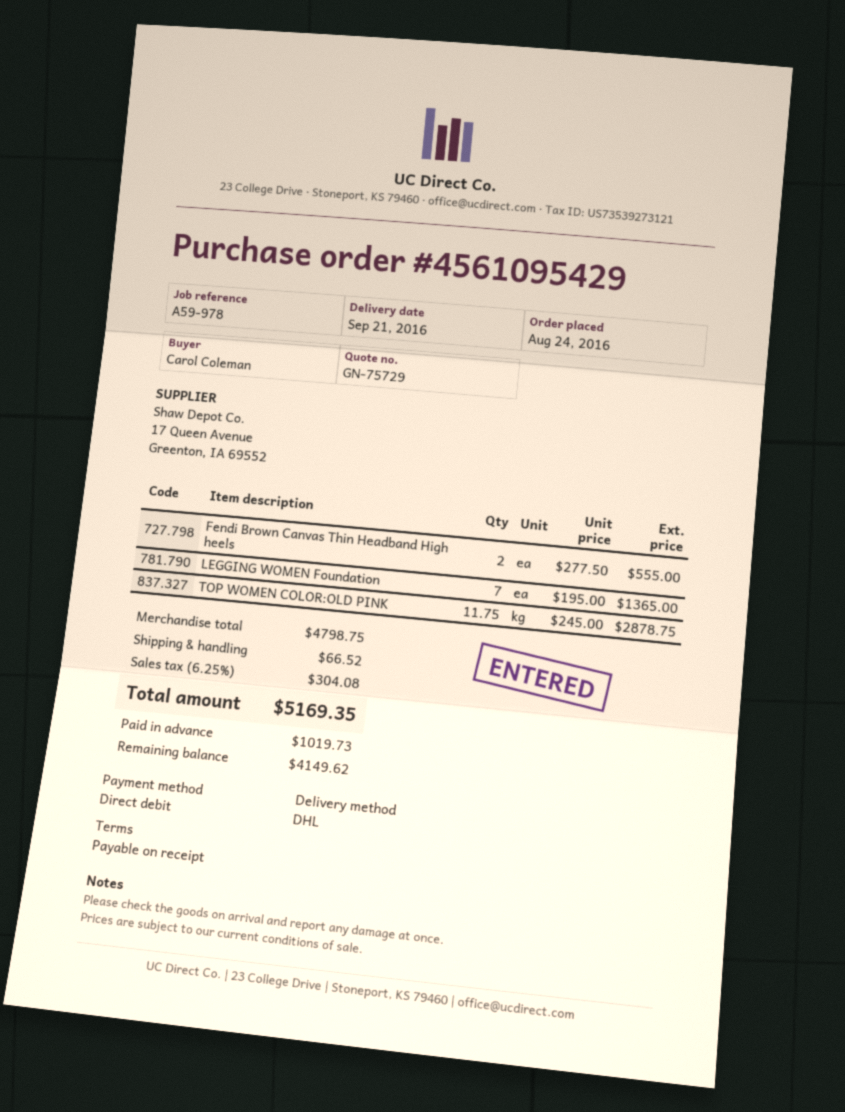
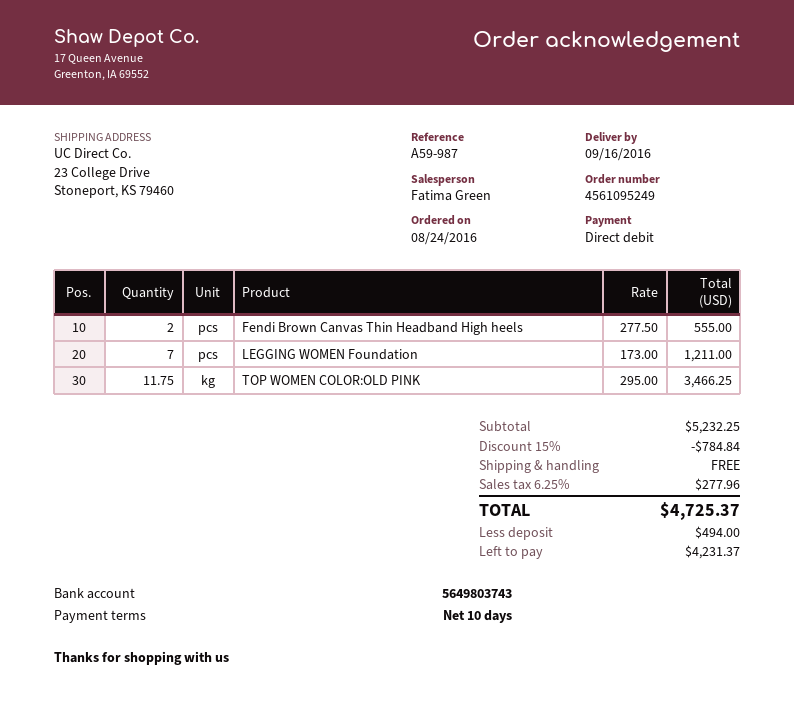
order number: 4561095429 -> 4561095249
delivery date: 2016-09-21 -> 2016-09-16
payment terms: on receipt -> 10 days
reference: A59-978 -> A59-987
LEGGING WOMEN Foundation: 7 x 195.00 = 1365.00 -> 7 x 173.00 = 1211.00
TOP WOMEN COLOR:OLD PINK: 11.75 x 245.00 = 2878.75 -> 11.75 x 295.00 = 3466.25
subtotal: 4798.75 -> 5232.25
discount: none -> 15% = 784.84
shipping: 66.52 -> 0.00
tax: 6.25% = 304.08 -> 6.25% = 277.96
total: 5169.35 -> 4725.37
deposit: 1019.73 -> 494.00
balance: 4149.62 -> 4231.37

